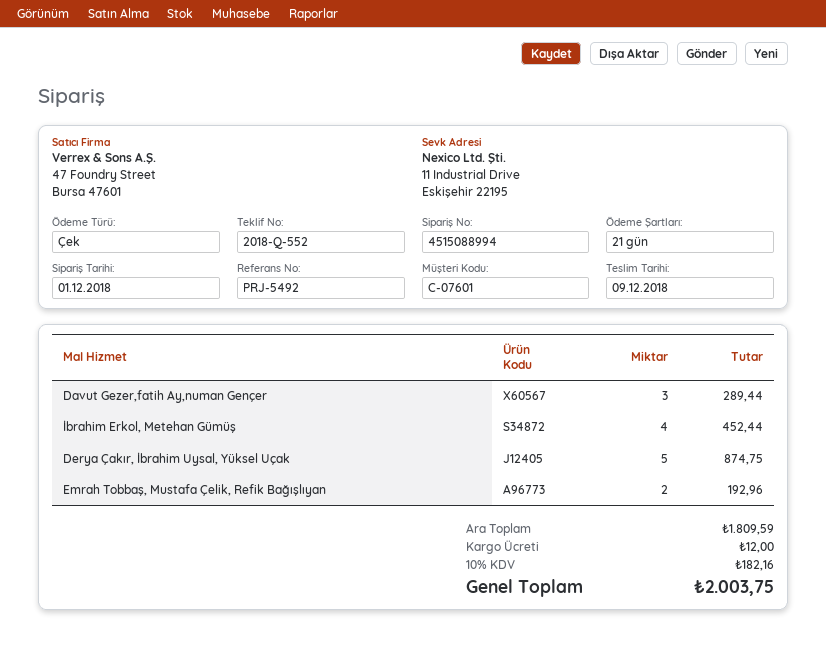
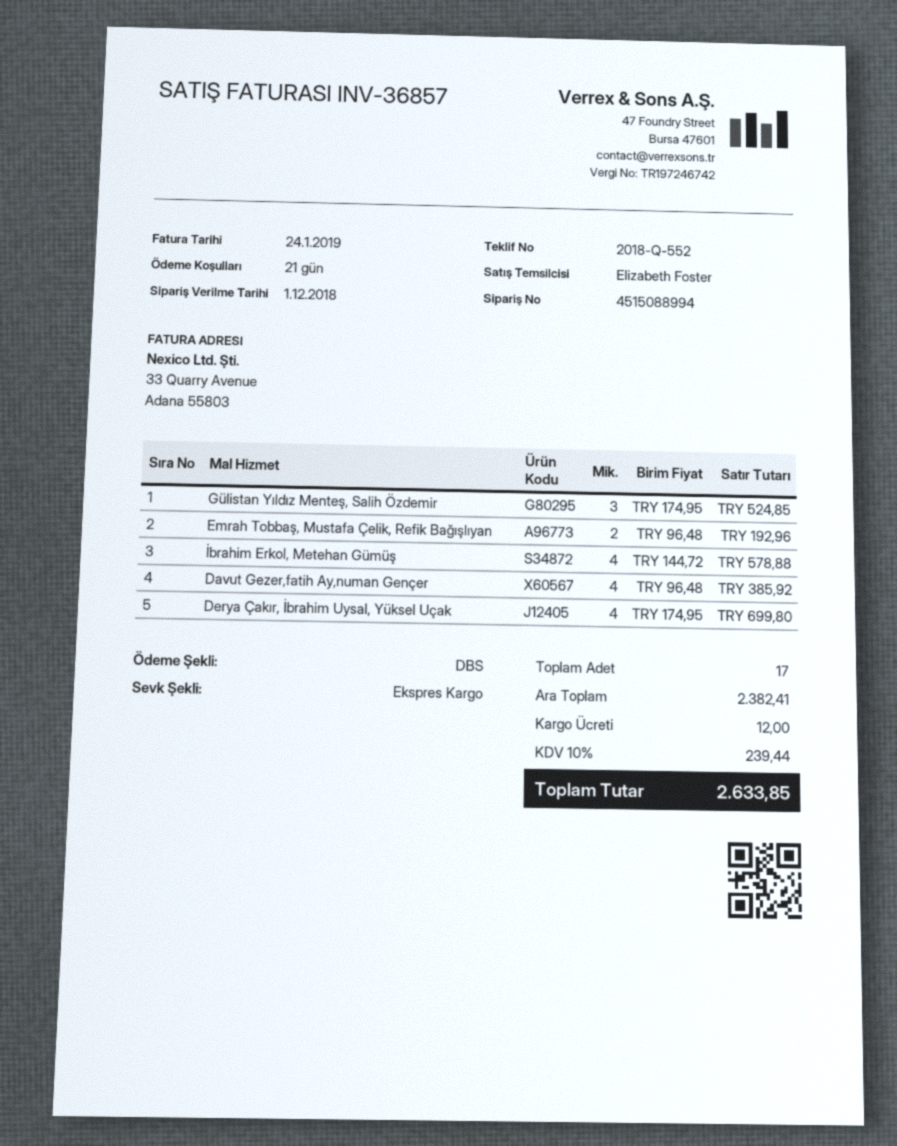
payment method: cheque -> direct debit
Davut Gezer,fatih Ay,numan Gençer: 3 for 289.44 -> 4 for 385.92
İbrahim Erkol, Metehan Gümüş: 4 for 452.44 -> 4 for 578.88
Derya Çakır, İbrahim Uysal, Yüksel Uçak: 5 for 874.75 -> 4 for 699.80
Gülistan Yıldız Menteş, Salih Özdemir: none -> 3 for 524.85
subtotal: 1809.59 -> 2382.41
tax: 10% = 182.16 -> 10% = 239.44
total: 2003.75 -> 2633.85

